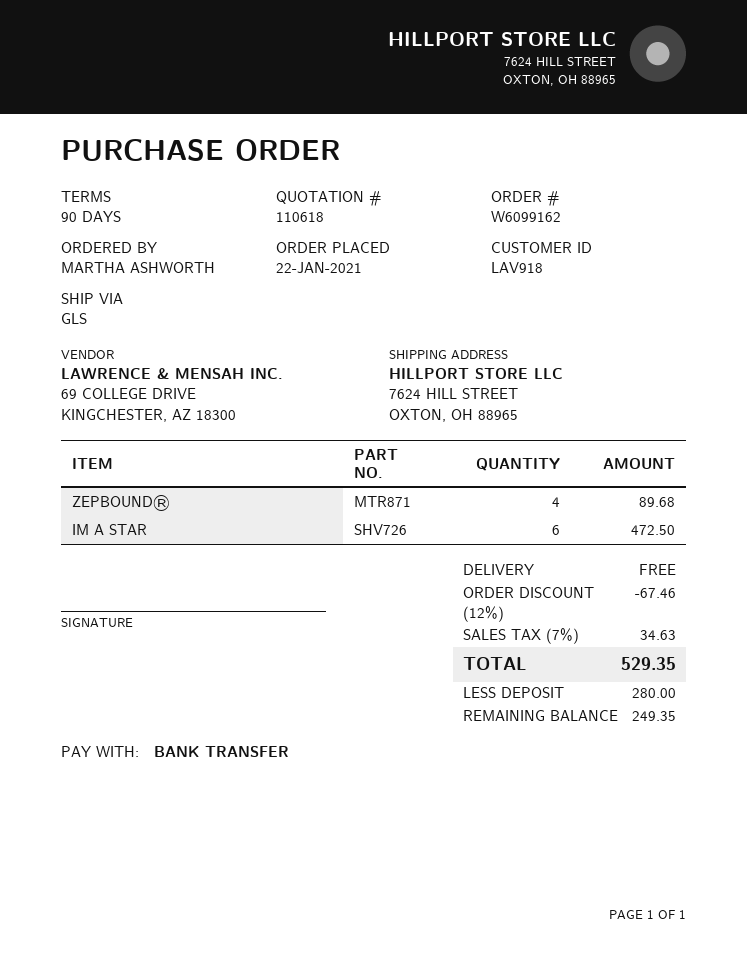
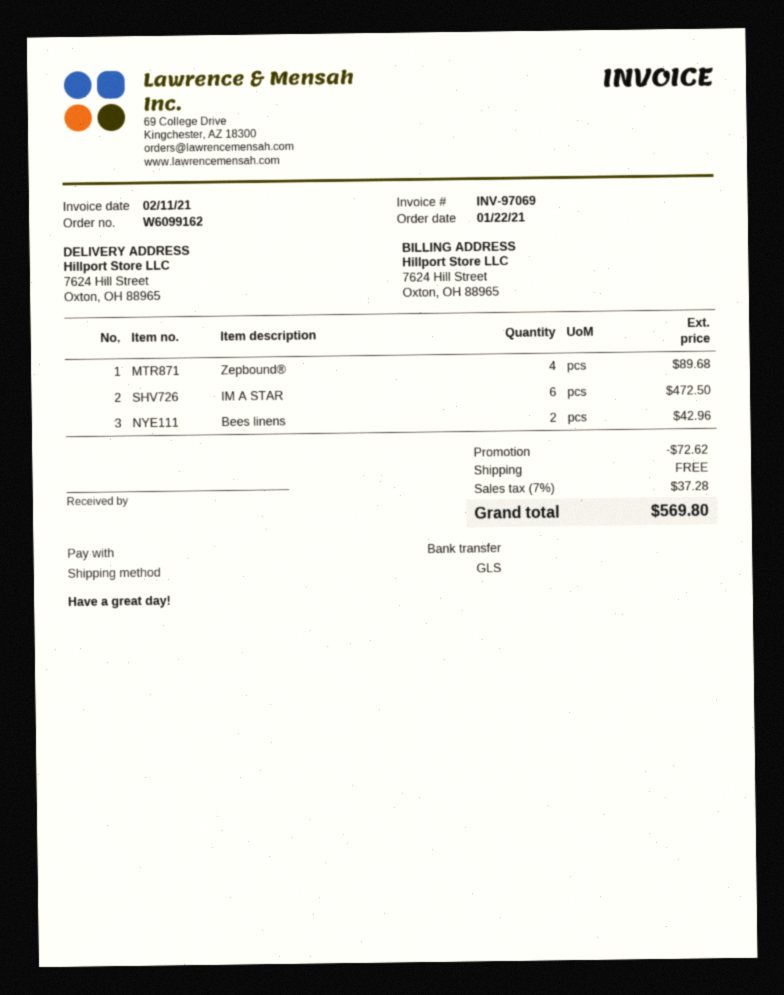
Bees linens: none -> 2 for 42.96
discount: 67.46 -> 72.62
tax: 7% = 34.63 -> 7% = 37.28
total: 529.35 -> 569.80

